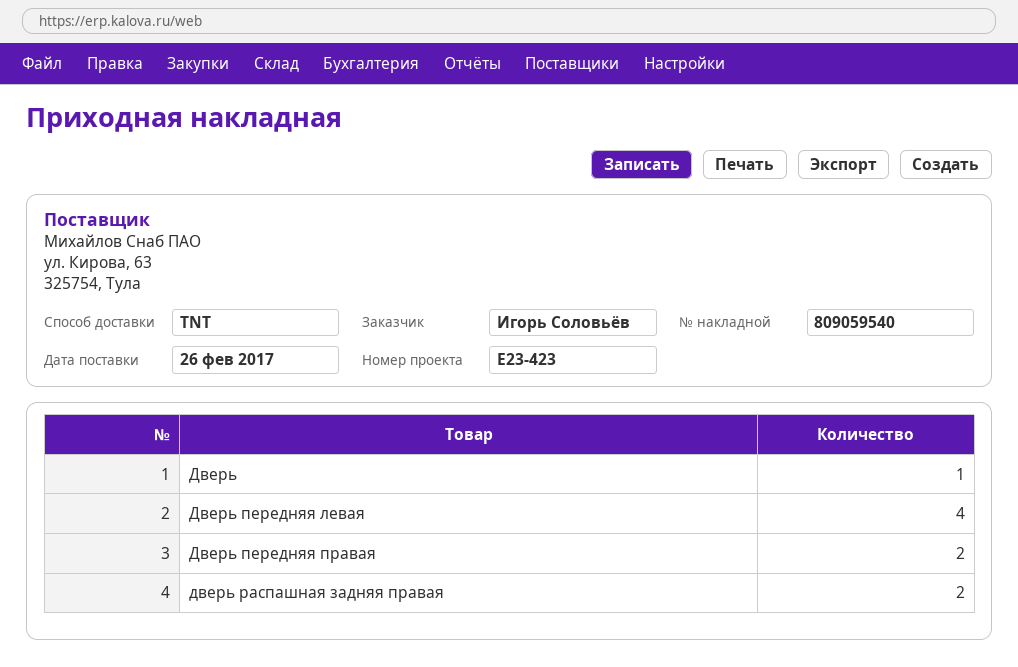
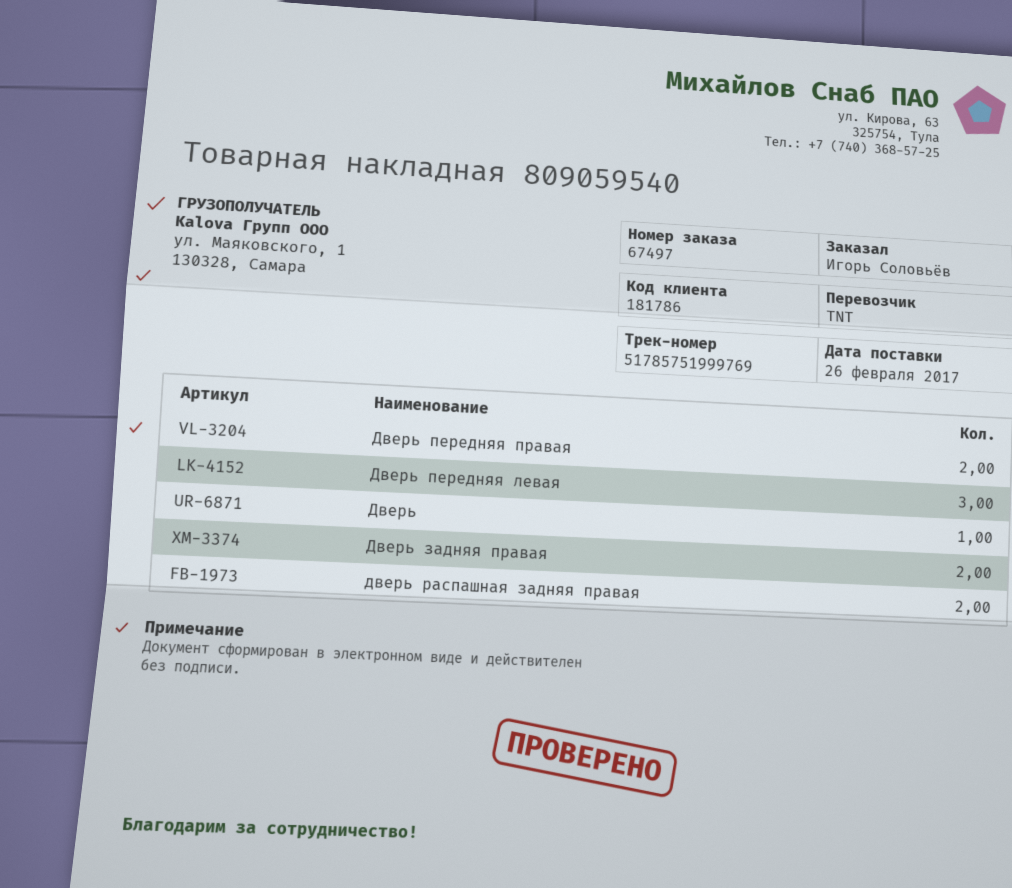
Дверь передняя левая: 4 -> 3
Дверь задняя правая: none -> 2

